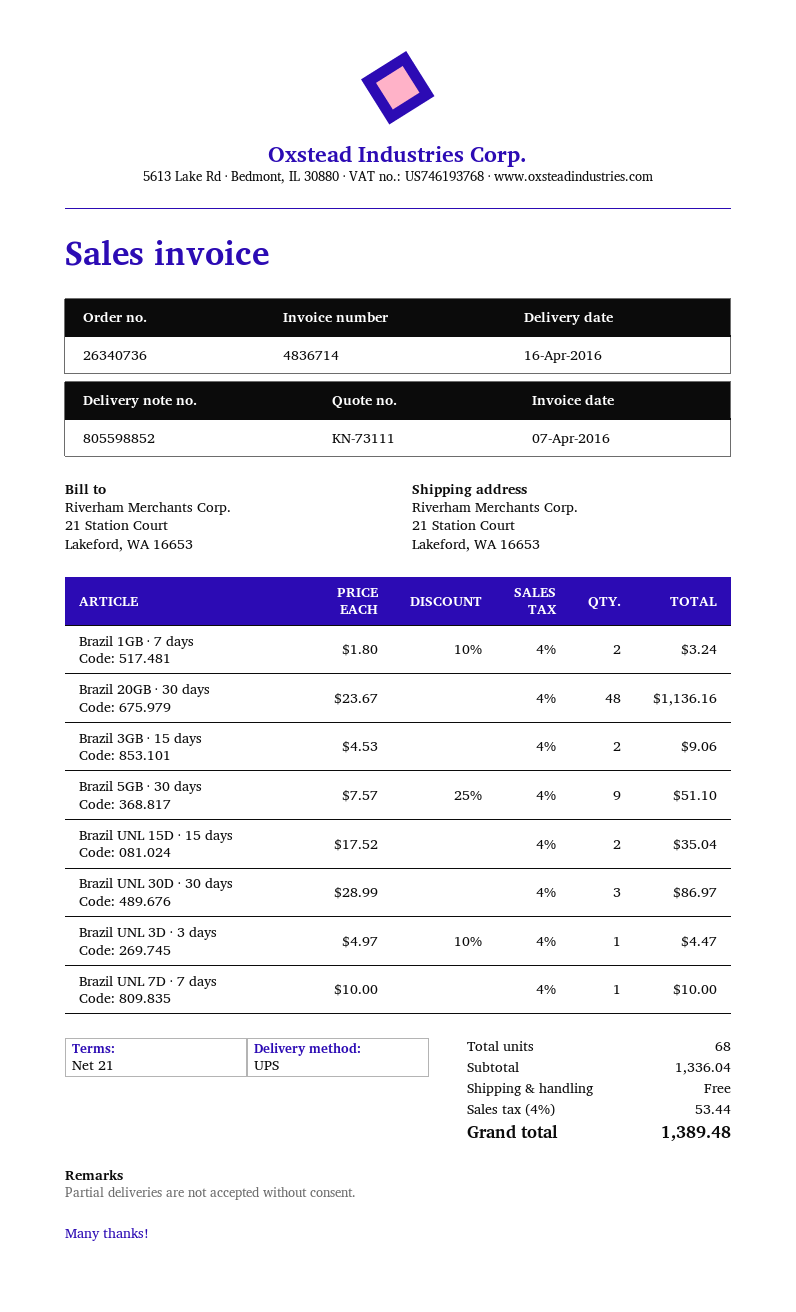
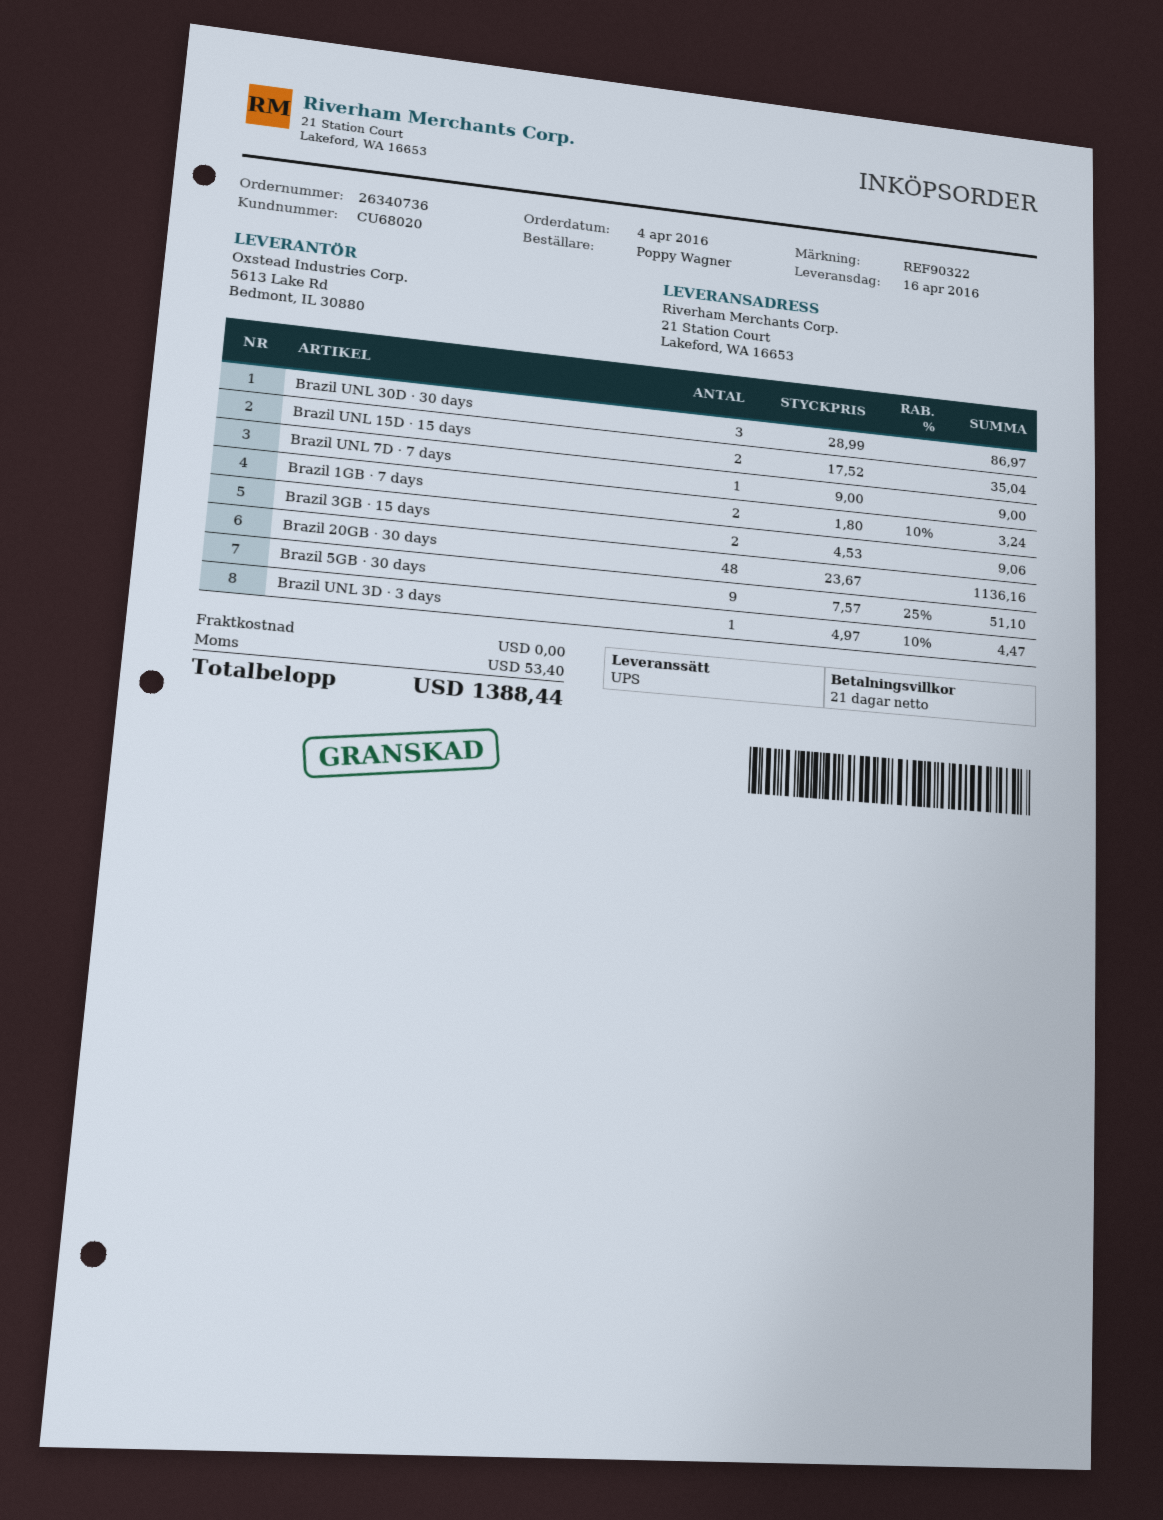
Brazil UNL 7D · 7 days: 1 x 10.00 = 10.00 -> 1 x 9.00 = 9.00
tax: 53.44 -> 53.40
total: 1389.48 -> 1388.44

